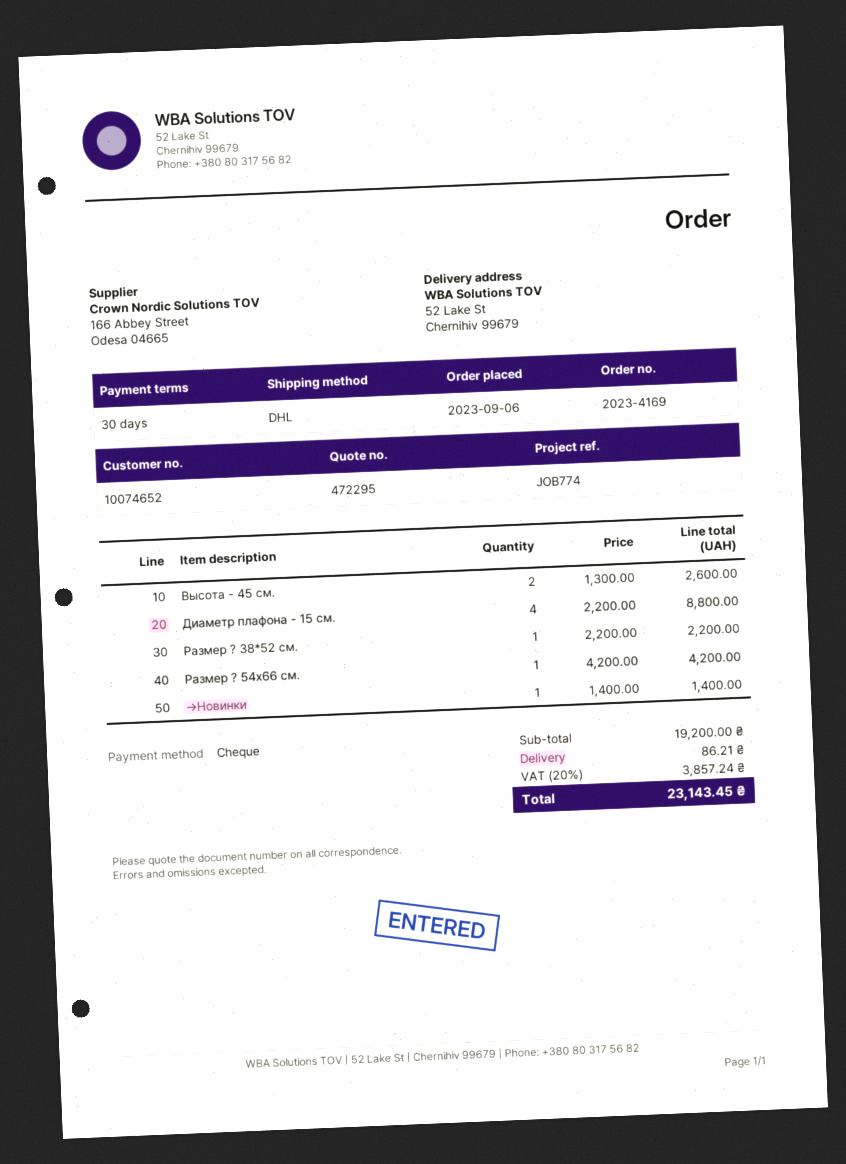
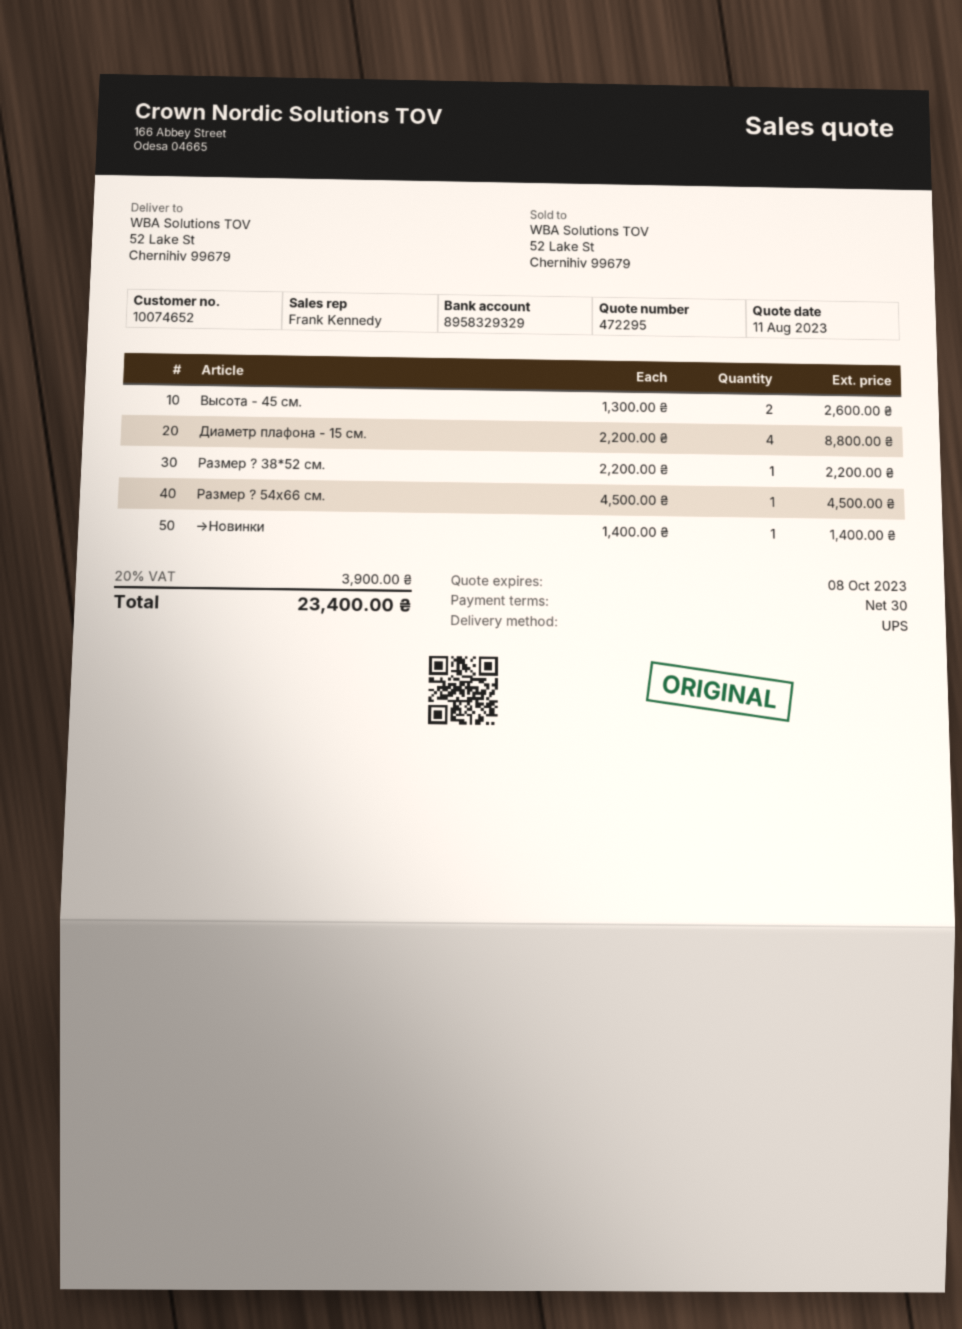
shipping method: DHL -> UPS
Размер ? 54x66 см.: 1 x 4200.00 = 4200.00 -> 1 x 4500.00 = 4500.00
shipping: 86.21 -> none
tax: 20% = 3857.24 -> 20% = 3900.00
total: 23143.45 -> 23400.00

